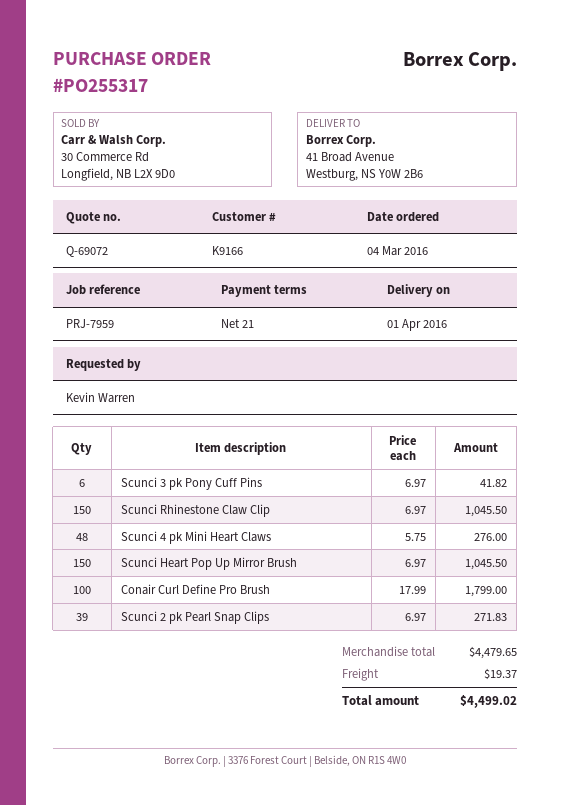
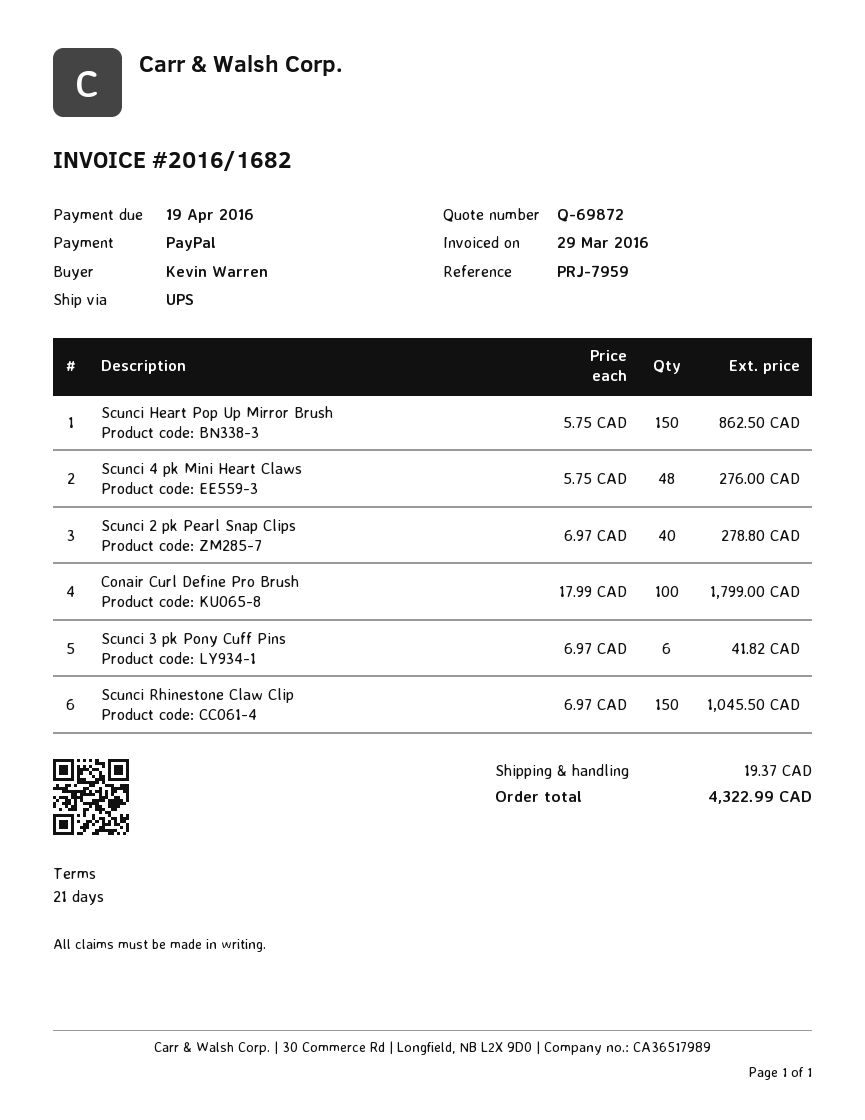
quote number: Q-69072 -> Q-69872
Scunci Heart Pop Up Mirror Brush: 150 x 6.97 = 1045.50 -> 150 x 5.75 = 862.50
Scunci 2 pk Pearl Snap Clips: 39 x 6.97 = 271.83 -> 40 x 6.97 = 278.80
total: 4499.02 -> 4322.99

